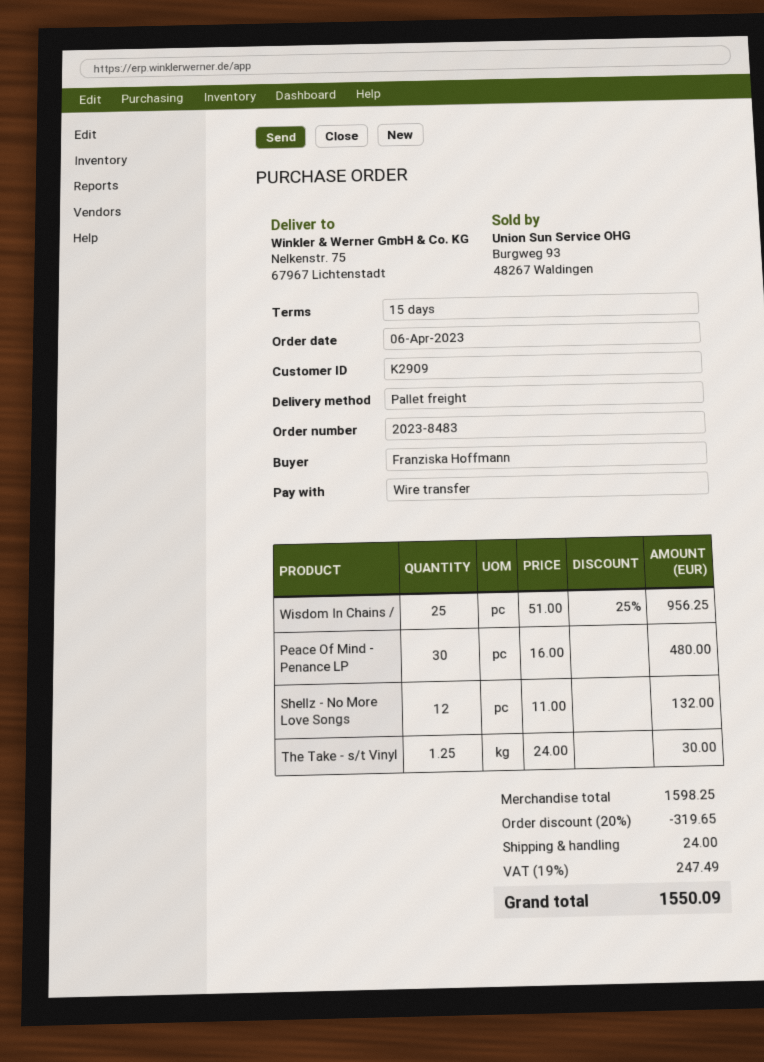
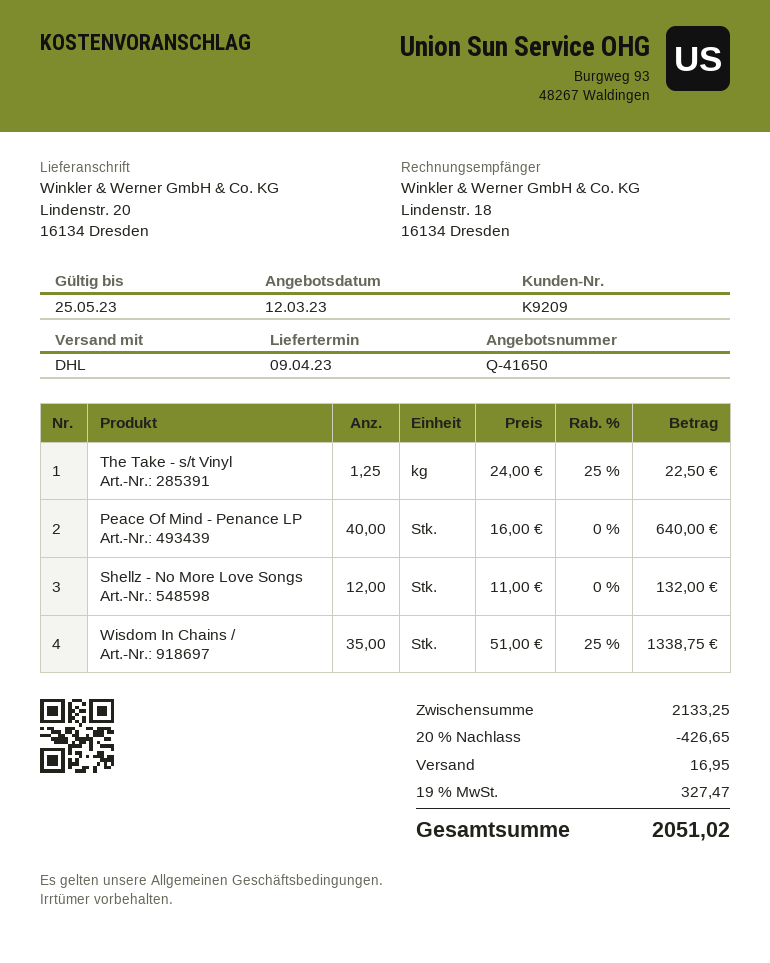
customer number: K2909 -> K9209
shipping method: pallet freight -> DHL
ship to: Nelkenstr. 75, 67967 Lichtenstadt -> Lindenstr. 20, 16134 Dresden
Wisdom In Chains /: 25 x 51.00 - 25% = 956.25 -> 35 x 51.00 - 25% = 1338.75
Peace Of Mind - Penance LP: 30 x 16.00 = 480.00 -> 40 x 16.00 = 640.00
The Take - s/t Vinyl: 1.25 x 24.00 = 30.00 -> 1.25 x 24.00 - 25% = 22.50
subtotal: 1598.25 -> 2133.25
discount: 20% = 319.65 -> 20% = 426.65
shipping: 24.00 -> 16.95
tax: 19% = 247.49 -> 19% = 327.47
total: 1550.09 -> 2051.02

